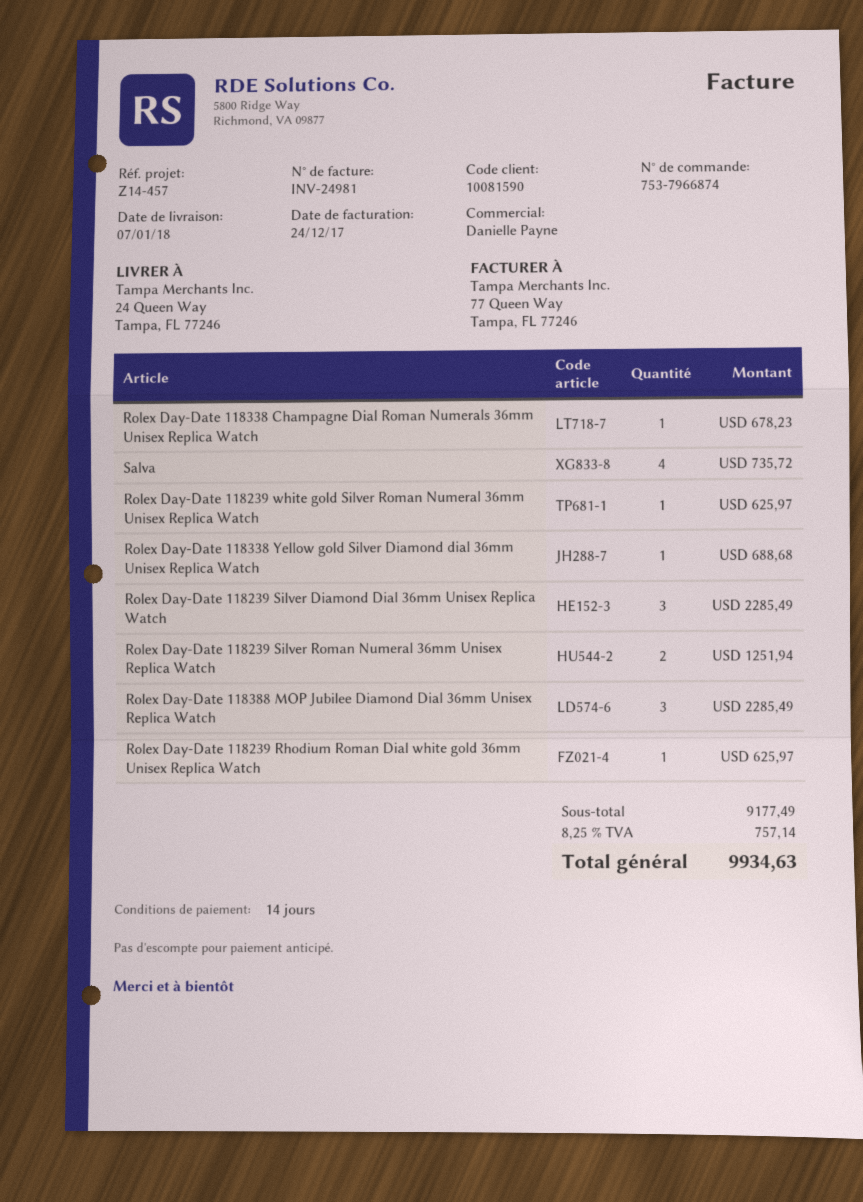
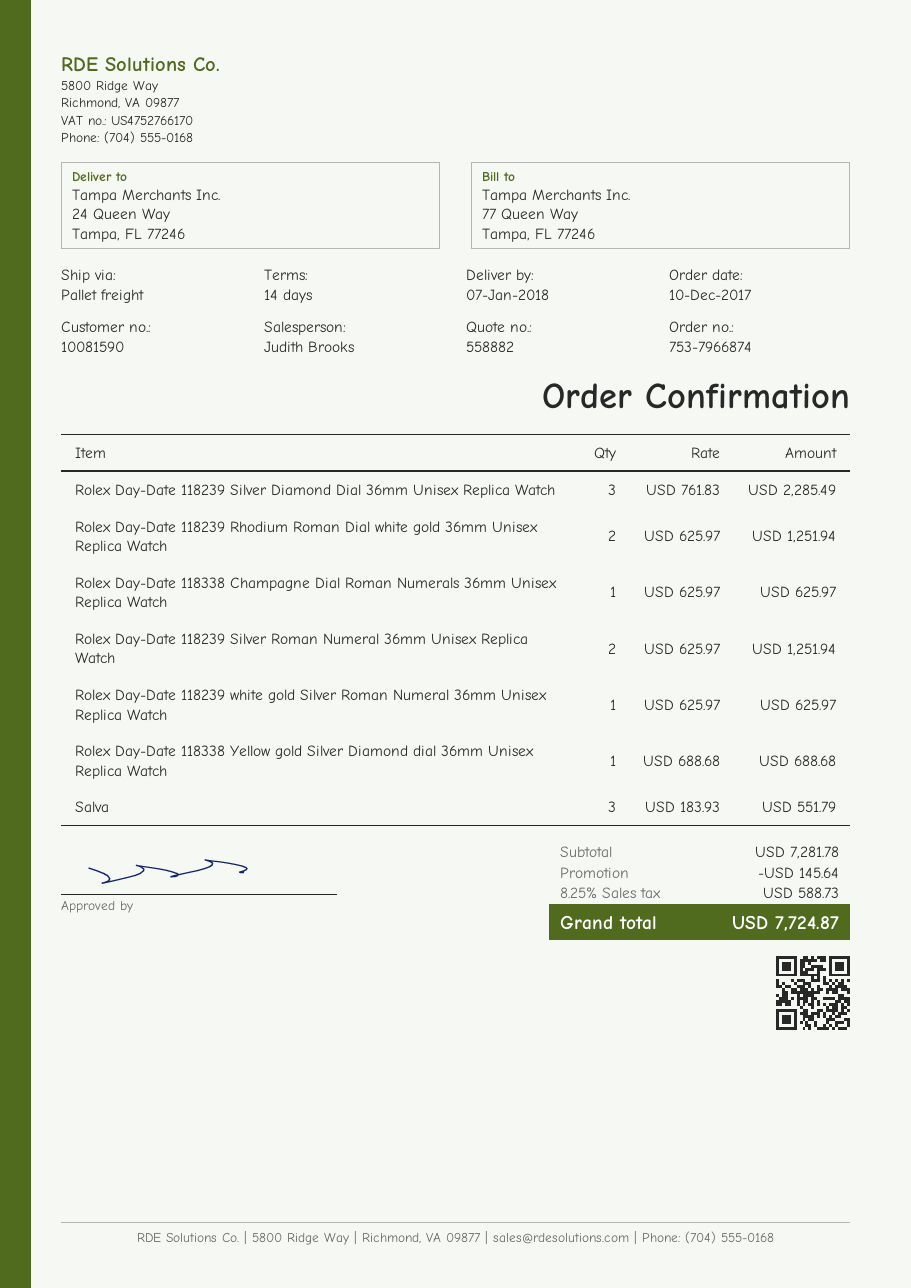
sales rep: Danielle Payne -> Judith Brooks
Rolex Day-Date 118338 Champagne Dial Roman Numerals 36mm Unisex Replica Watch: 1 for 678.23 -> 1 for 625.97
Salva: 4 for 735.72 -> 3 for 551.79
Rolex Day-Date 118388 MOP Jubilee Diamond Dial 36mm Unisex Replica Watch: 3 for 2285.49 -> none
Rolex Day-Date 118239 Rhodium Roman Dial white gold 36mm Unisex Replica Watch: 1 for 625.97 -> 2 for 1251.94
subtotal: 9177.49 -> 7281.78
discount: none -> 145.64
tax: 8.25% = 757.14 -> 8.25% = 588.73
total: 9934.63 -> 7724.87

